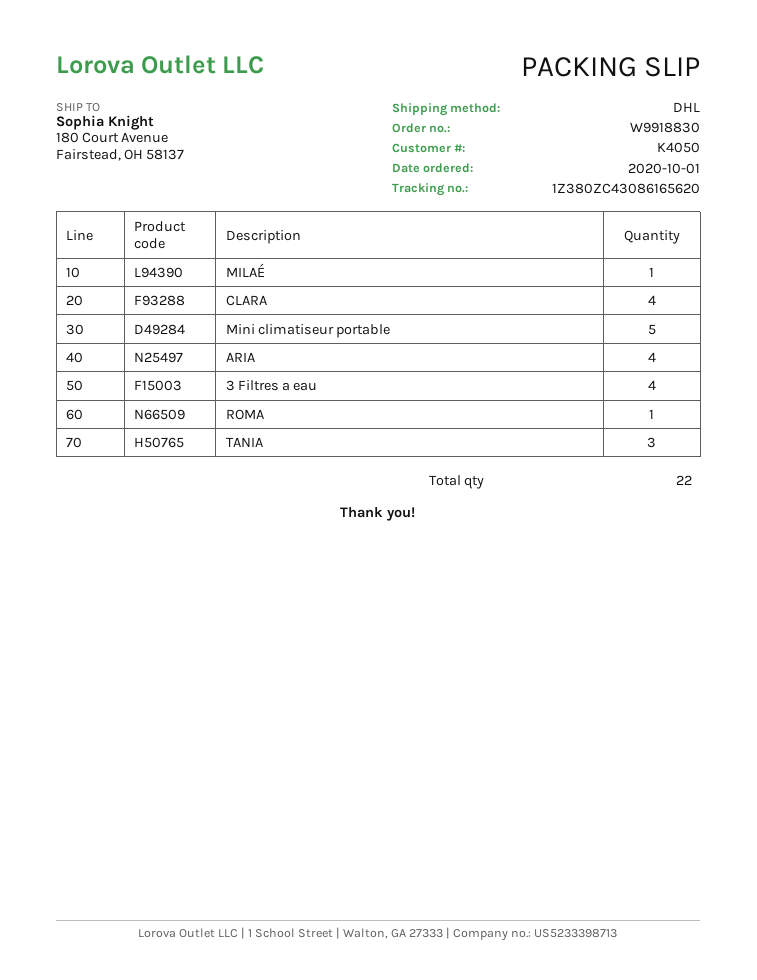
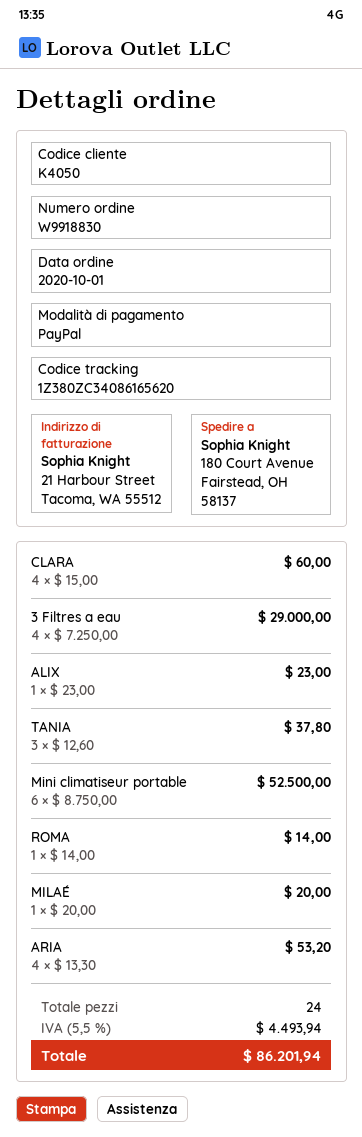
tracking number: 1Z380ZC43086165620 -> 1Z380ZC34086165620
Mini climatiseur portable: 5 -> 6
ALIX: none -> 1
total quantity: 22 -> 24

